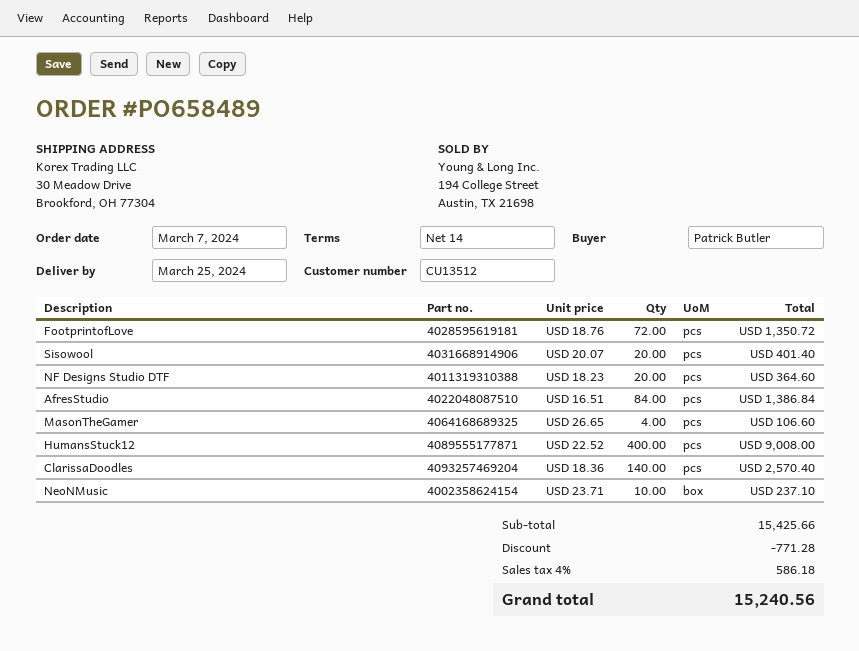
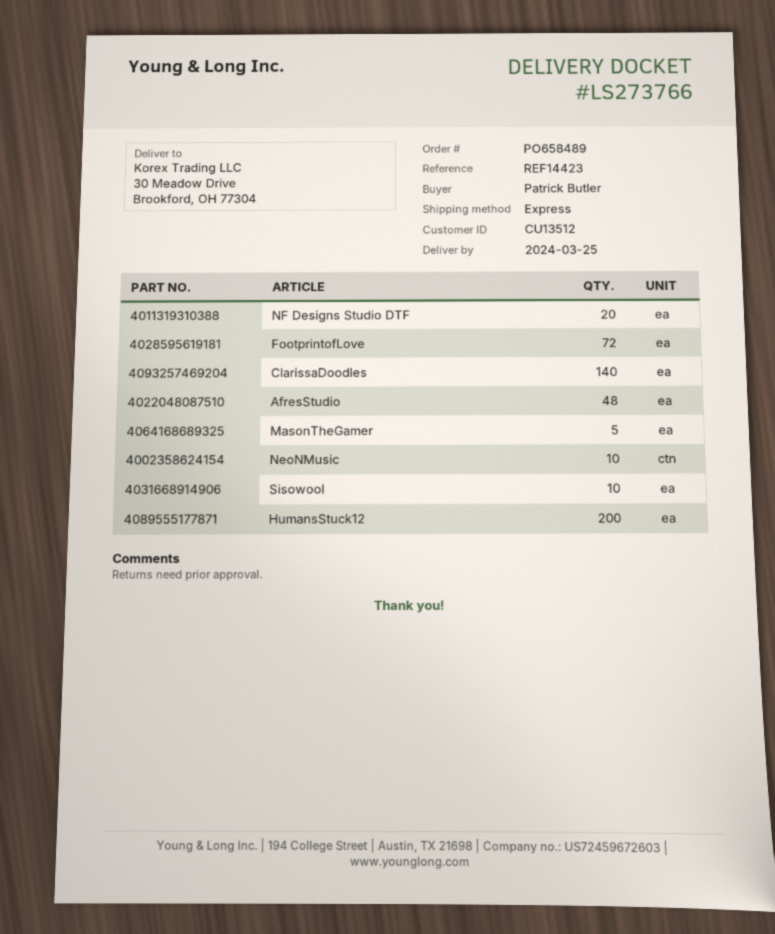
Sisowool: 20 -> 10
AfresStudio: 84 -> 48
MasonTheGamer: 4 -> 5
HumansStuck12: 400 -> 200

